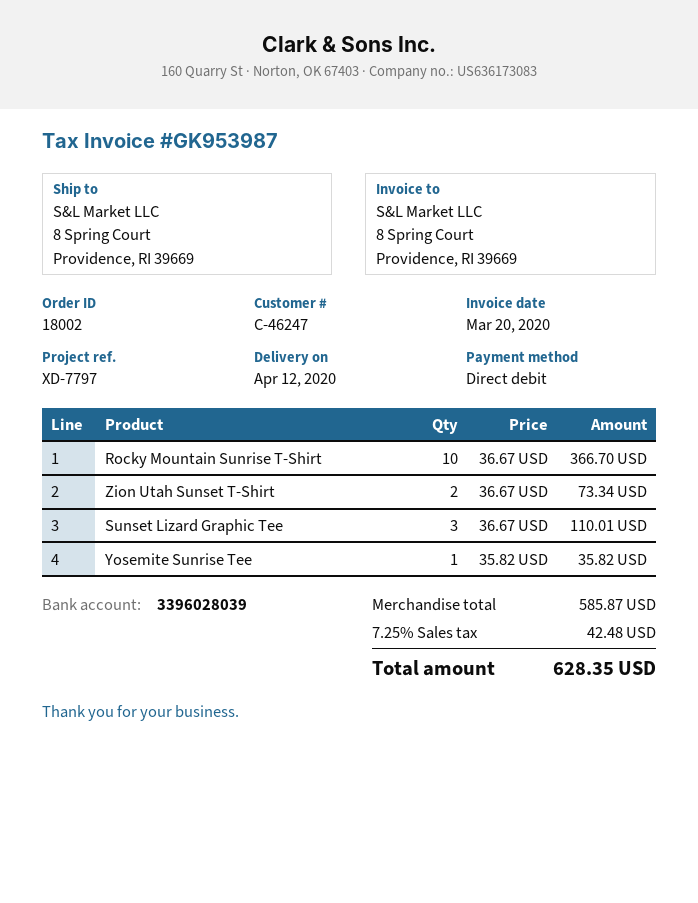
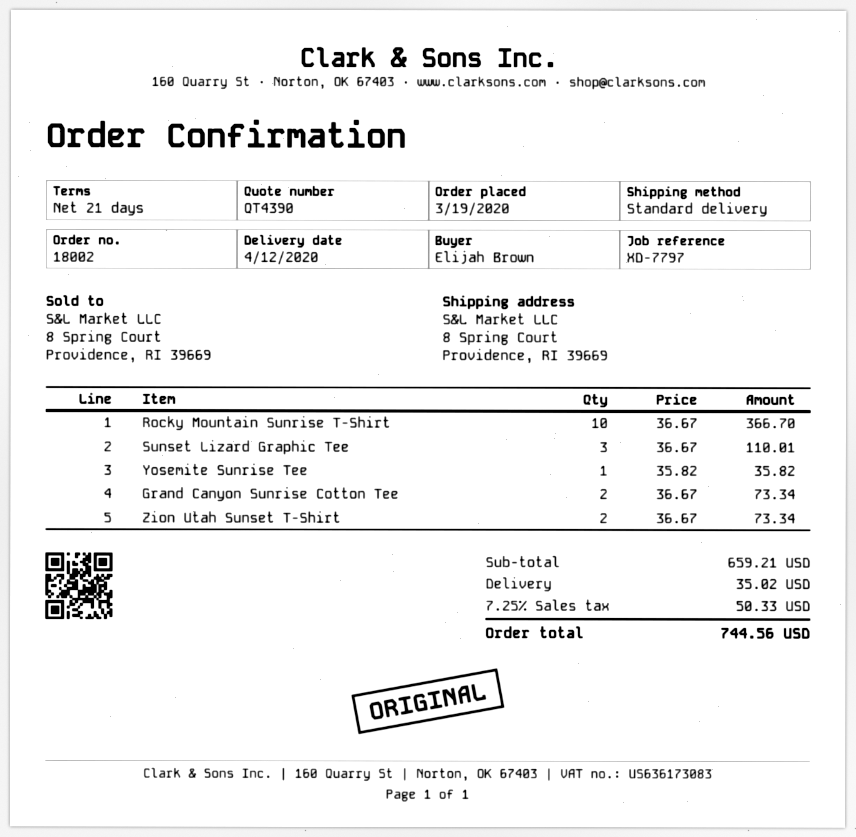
Grand Canyon Sunrise Cotton Tee: none -> 2 x 36.67 = 73.34
subtotal: 585.87 -> 659.21
shipping: none -> 35.02
tax: 7.25% = 42.48 -> 7.25% = 50.33
total: 628.35 -> 744.56

